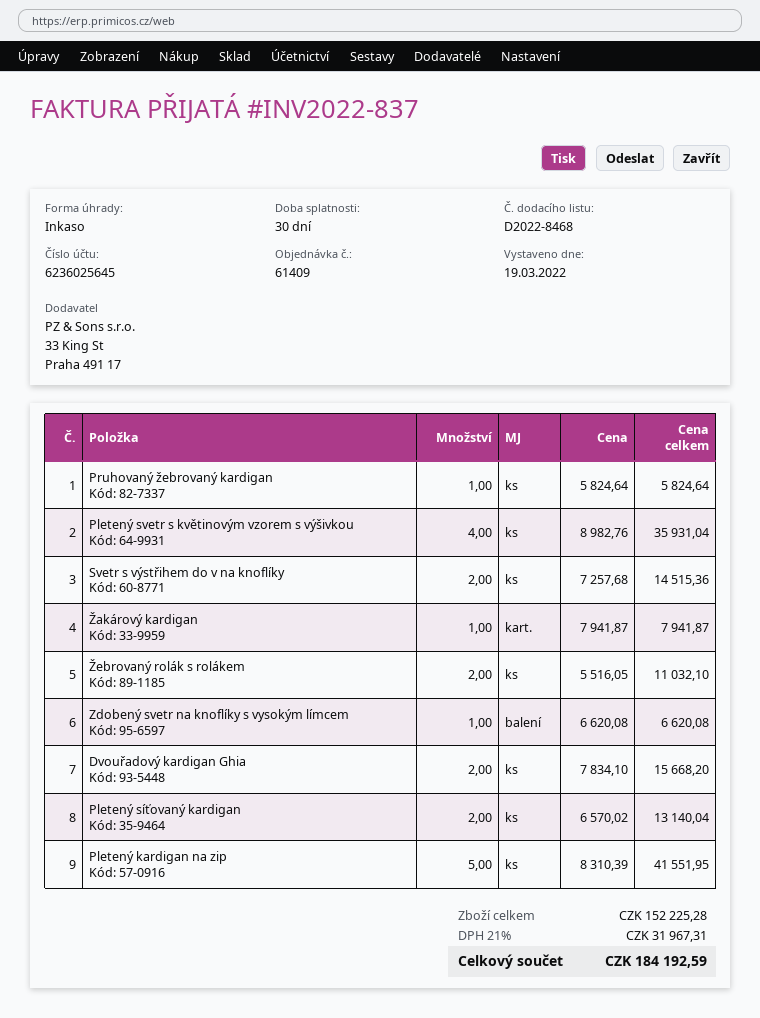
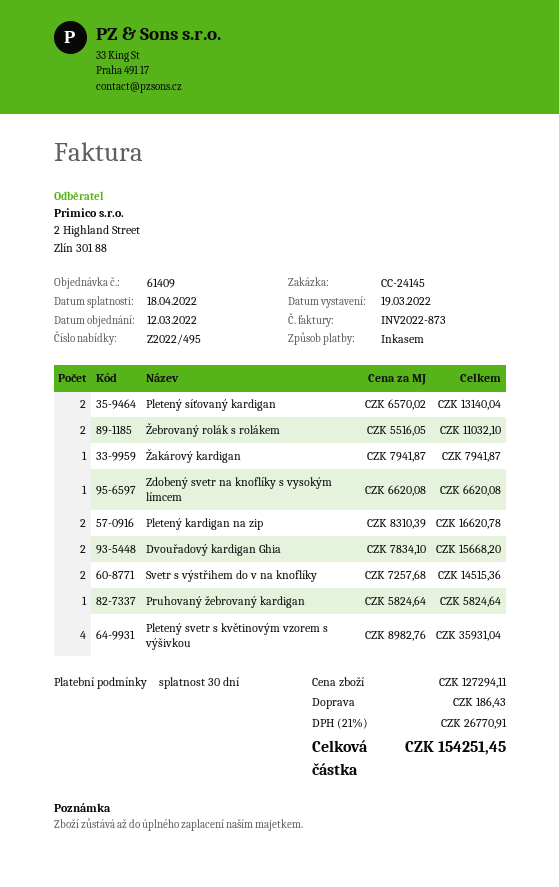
invoice number: INV2022-837 -> INV2022-873
Pletený kardigan na zip: 5 x 8310.39 = 41551.95 -> 2 x 8310.39 = 16620.78
subtotal: 152225.28 -> 127294.11
shipping: none -> 186.43
tax: 21% = 31967.31 -> 21% = 26770.91
total: 184192.59 -> 154251.45

